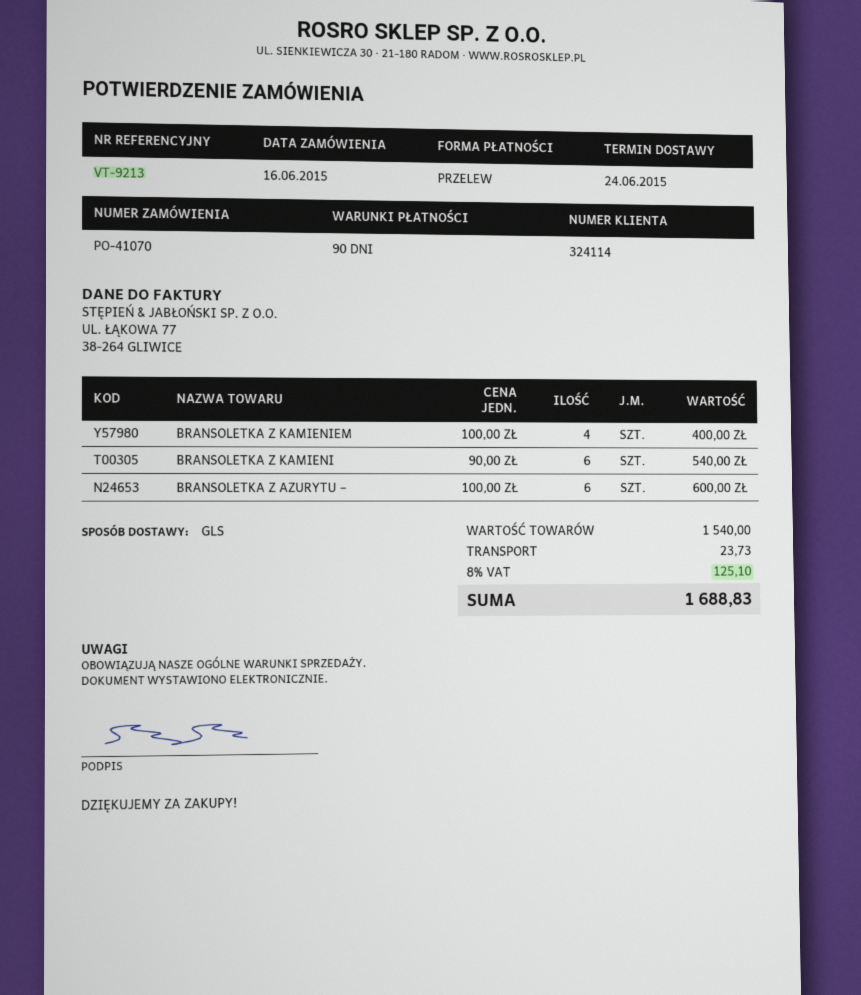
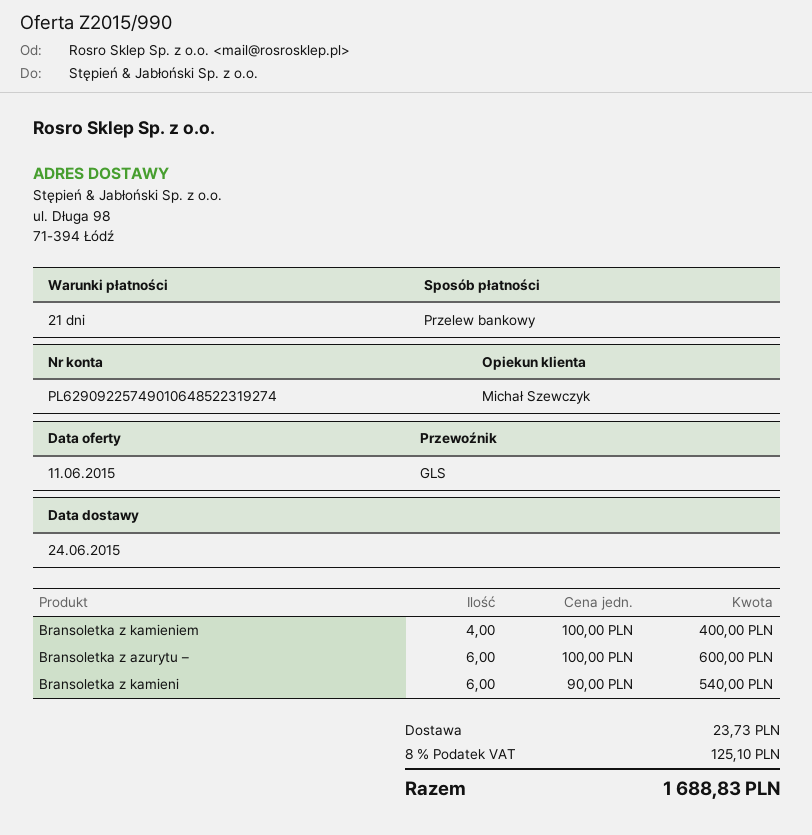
payment terms: 90 days -> 21 days

